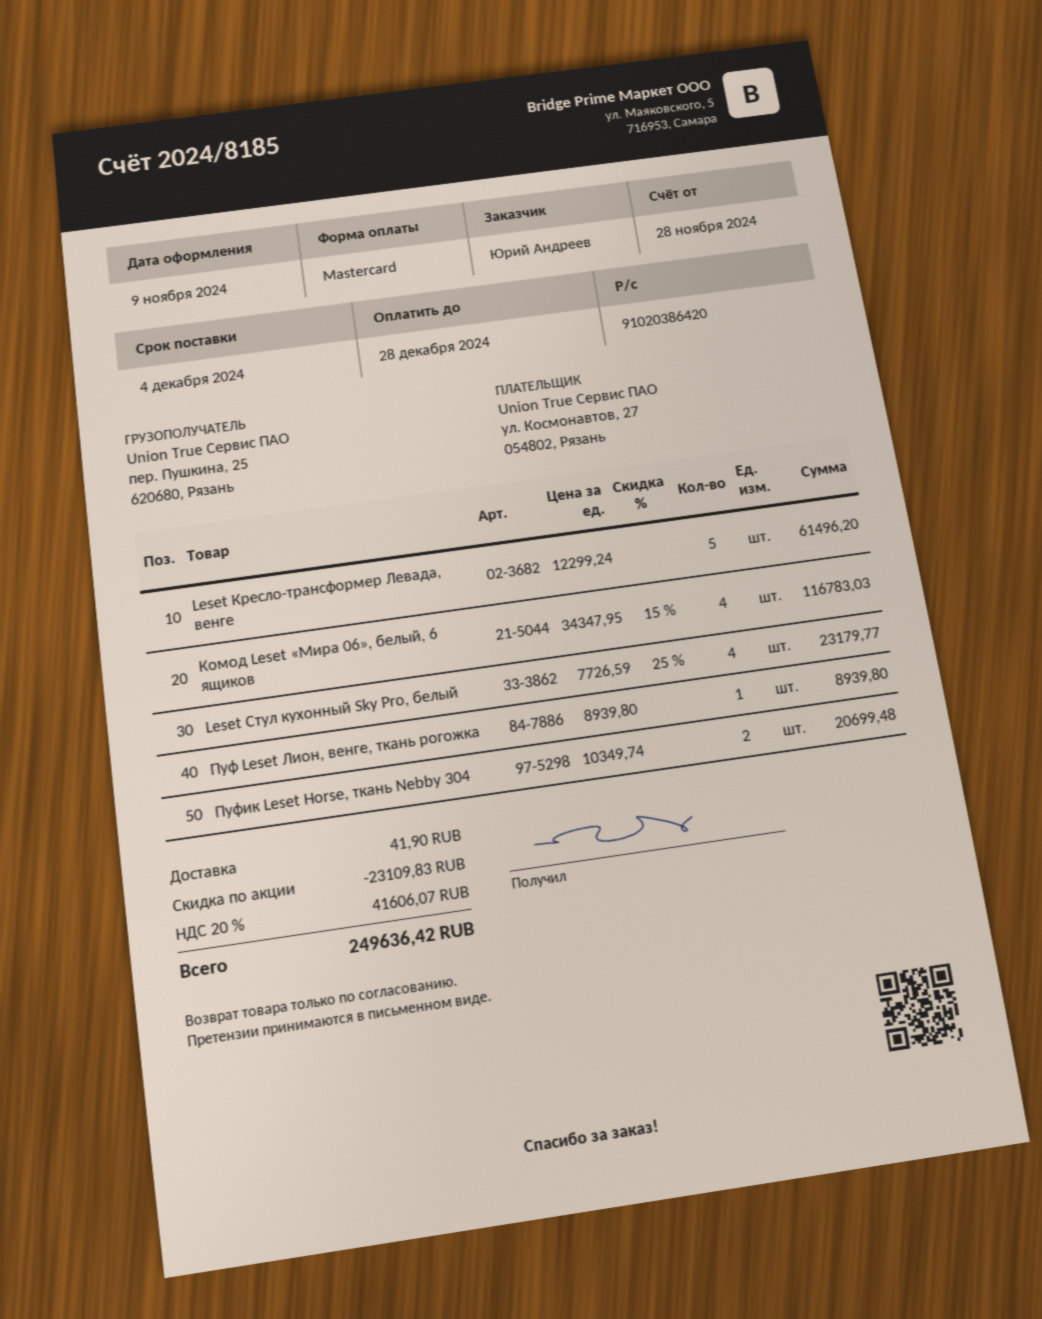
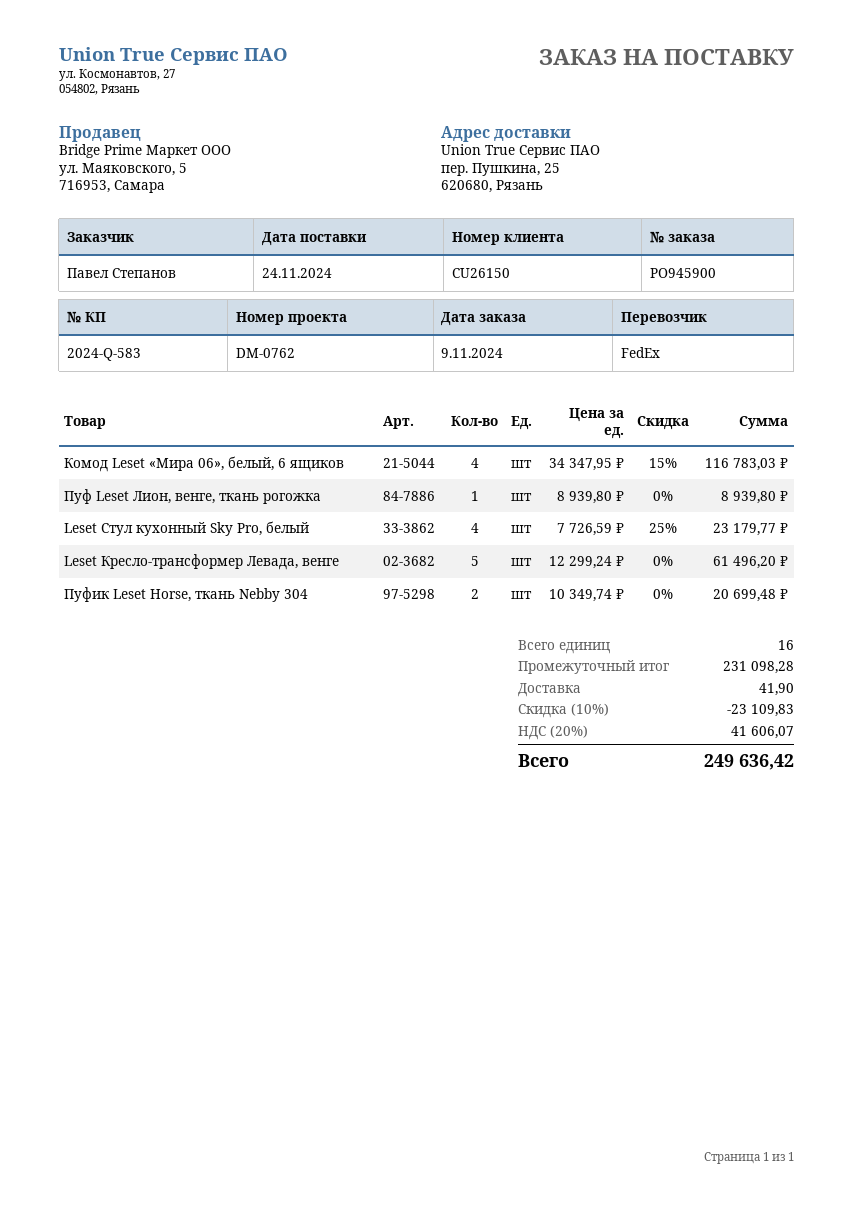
delivery date: 2024-12-04 -> 2024-11-24
ordered by: Юрий Андреев -> Павел Степанов

